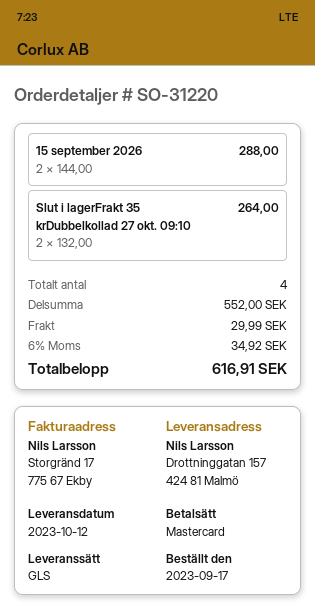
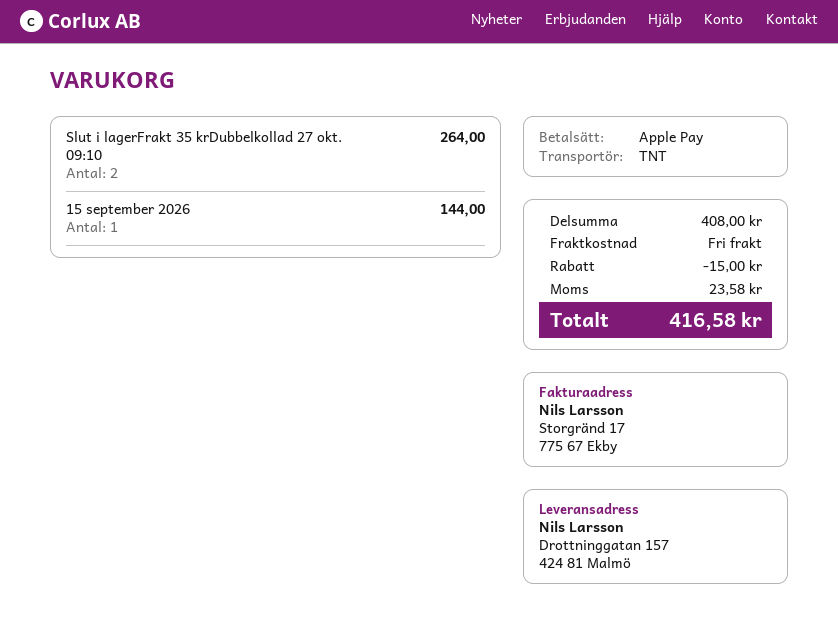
payment method: Mastercard -> Apple Pay
shipping method: GLS -> TNT
15 september 2026: 2 for 288.00 -> 1 for 144.00
subtotal: 552.00 -> 408.00
discount: none -> 15.00
shipping: 29.99 -> 0.00
tax: 34.92 -> 23.58
total: 616.91 -> 416.58

